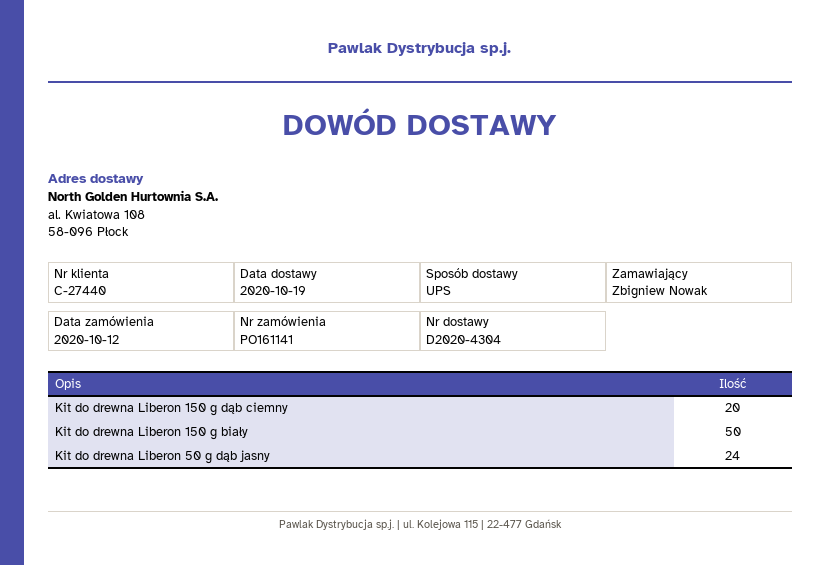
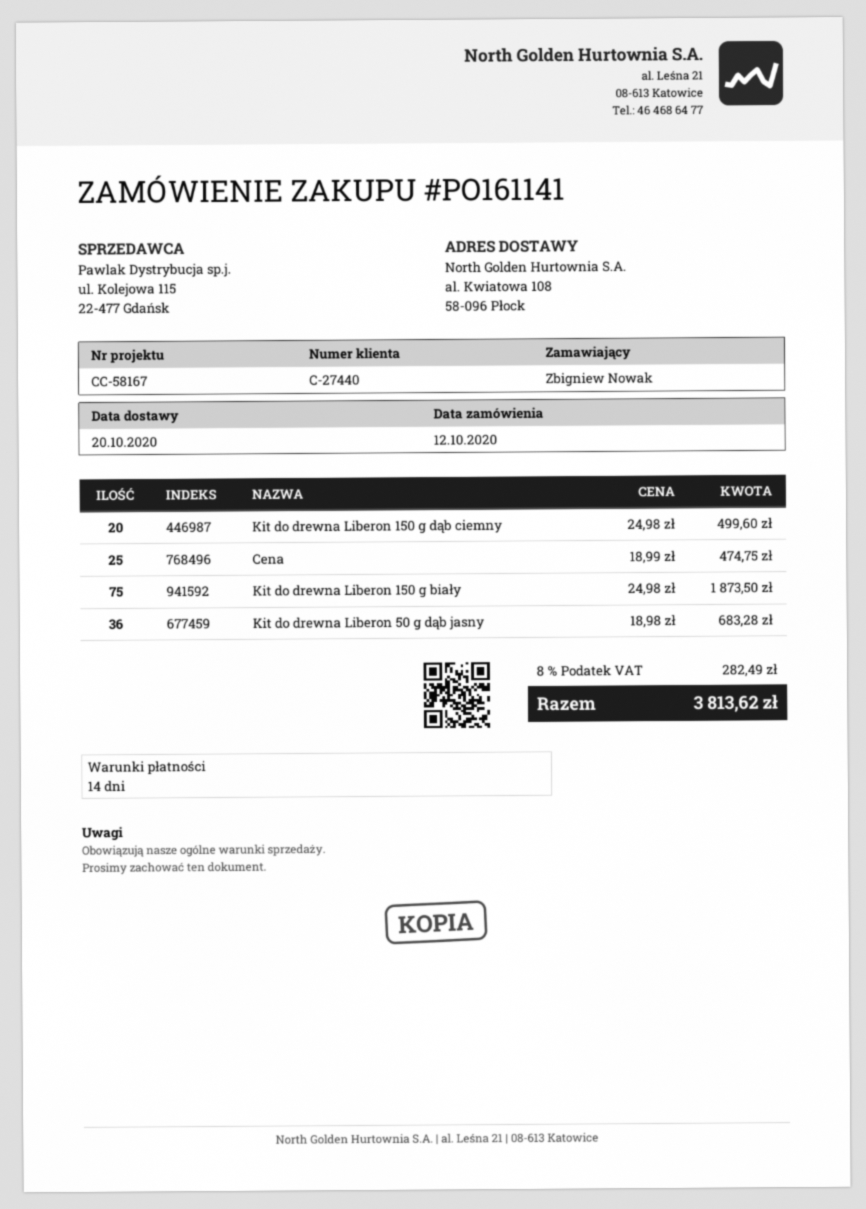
delivery date: 2020-10-19 -> 2020-10-20
Kit do drewna Liberon 150 g biały: 50 -> 75
Kit do drewna Liberon 50 g dąb jasny: 24 -> 36
Cena: none -> 25

